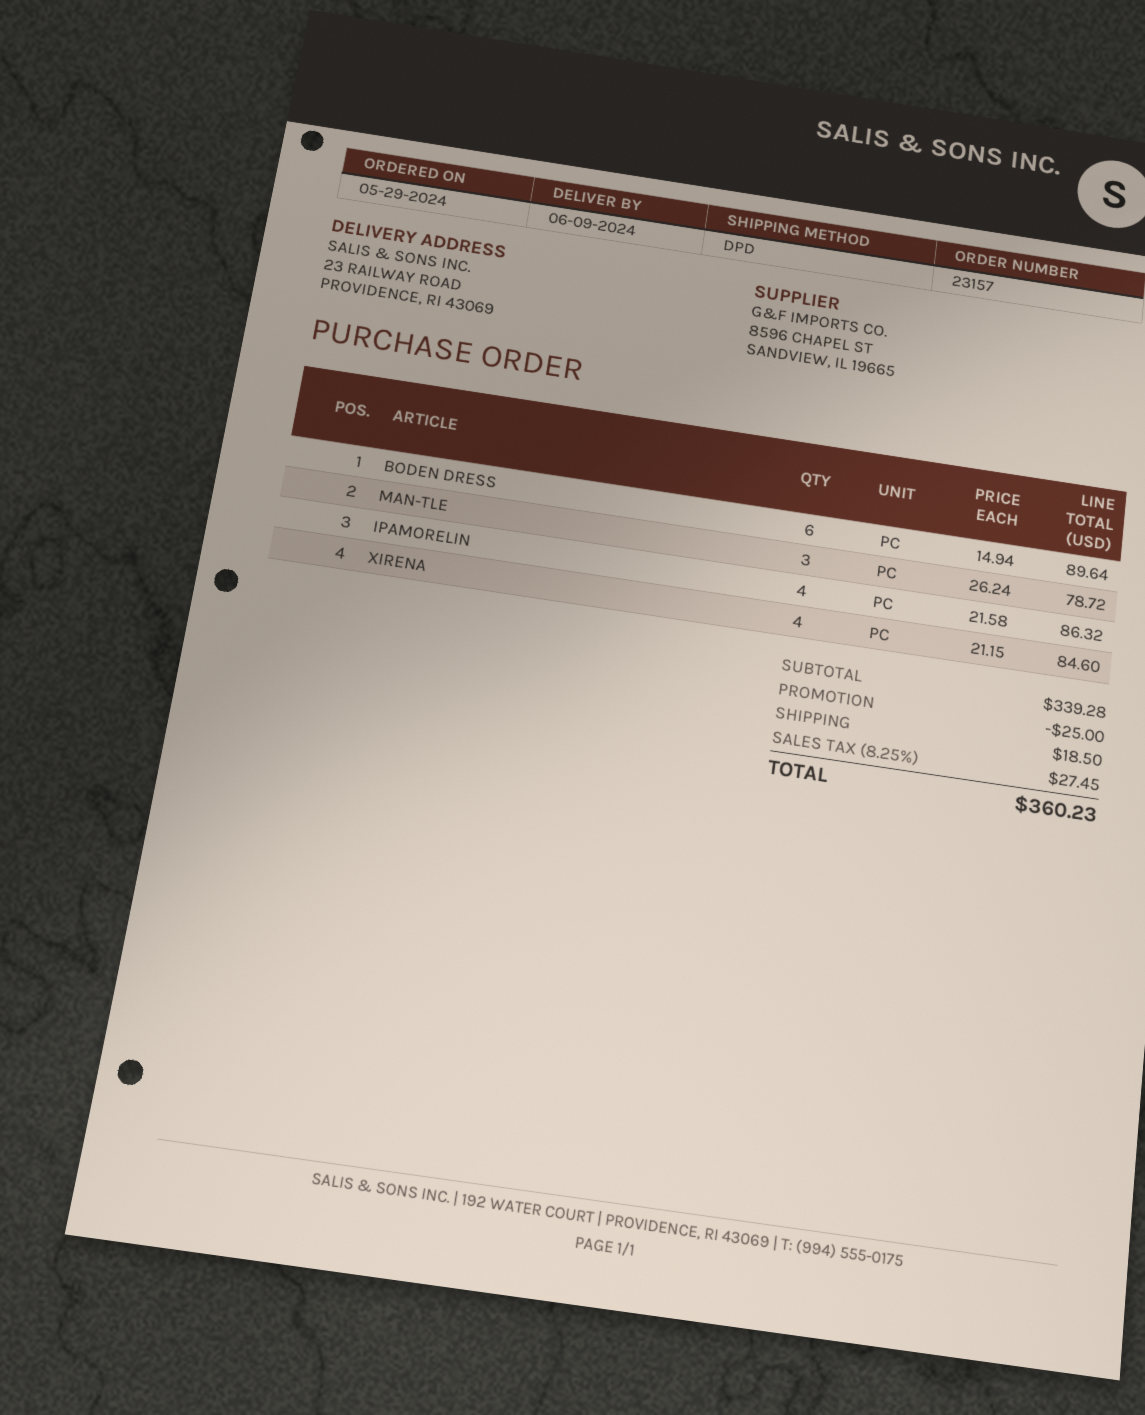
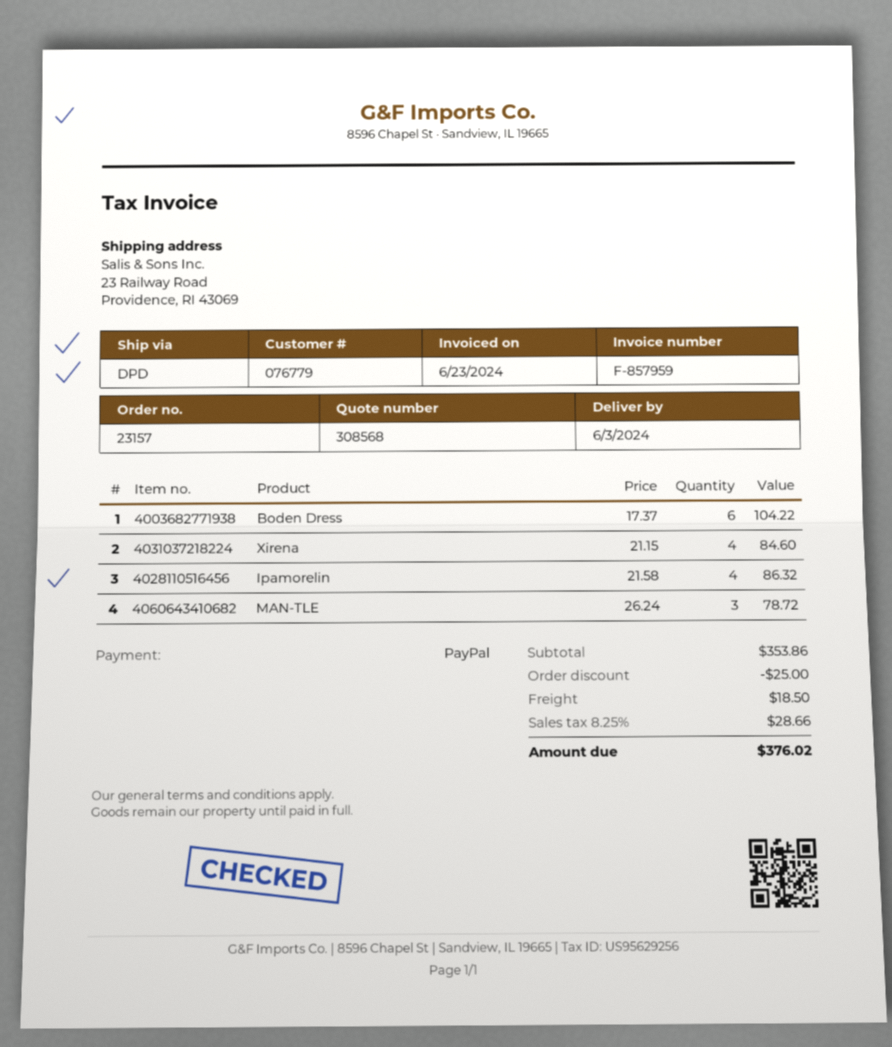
delivery date: 2024-06-09 -> 2024-06-03
BODEN DRESS: 6 x 14.94 = 89.64 -> 6 x 17.37 = 104.22
subtotal: 339.28 -> 353.86
tax: 8.25% = 27.45 -> 8.25% = 28.66
total: 360.23 -> 376.02

